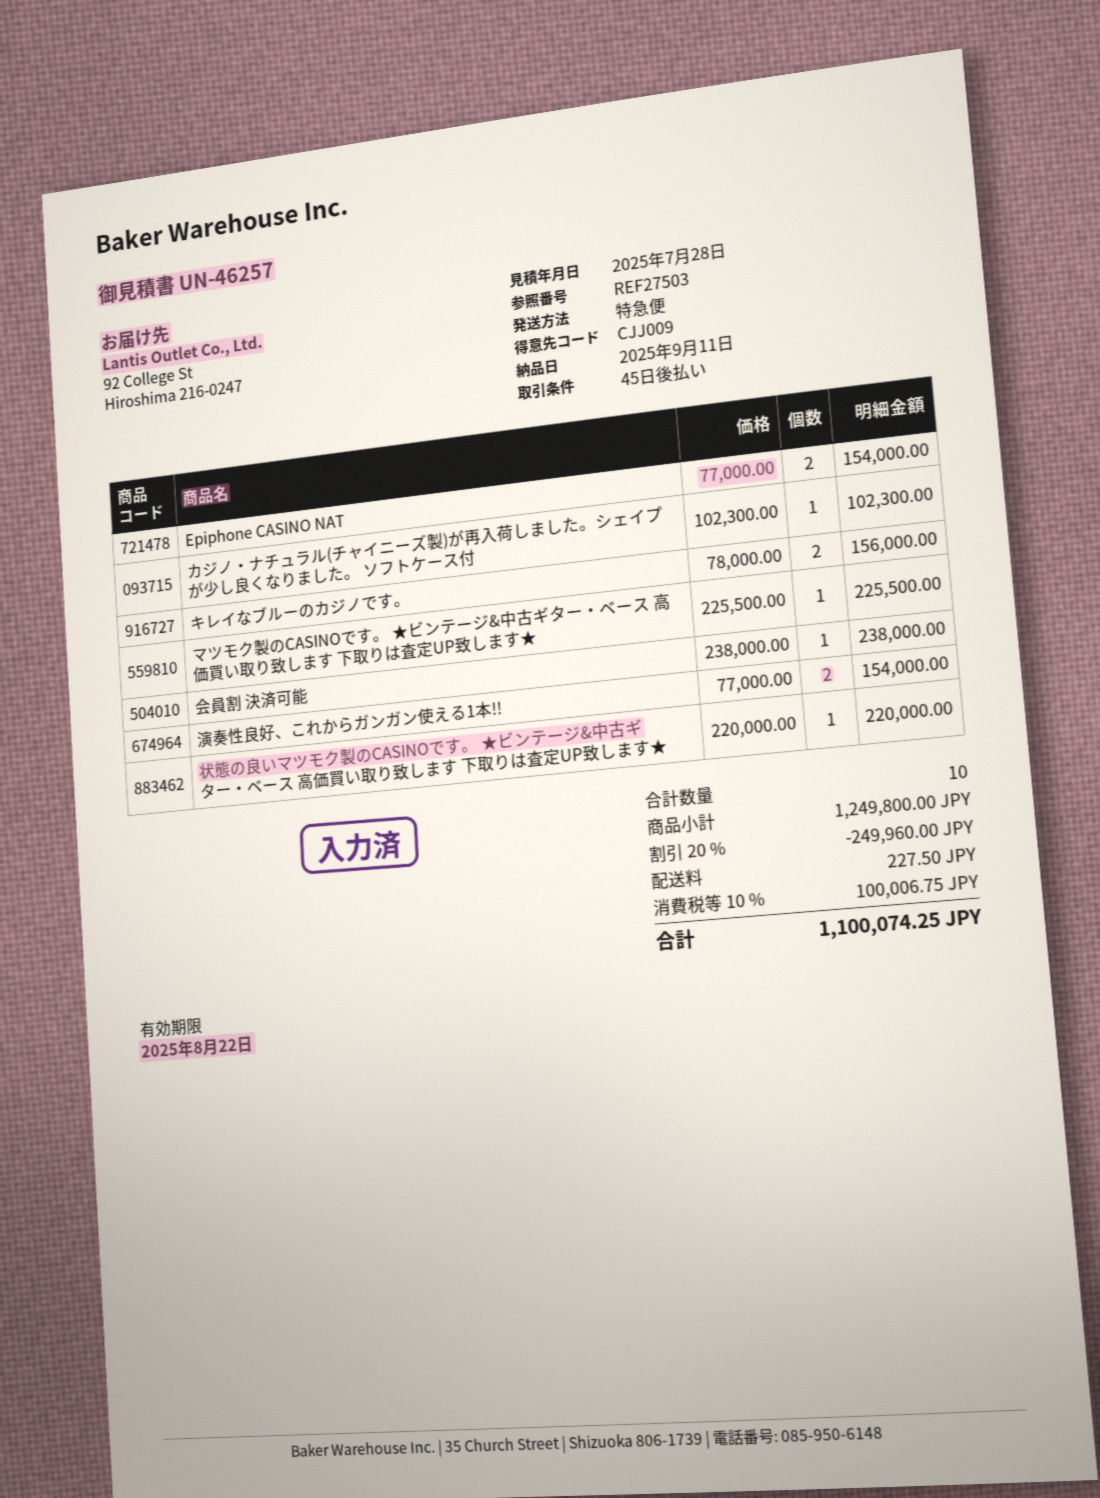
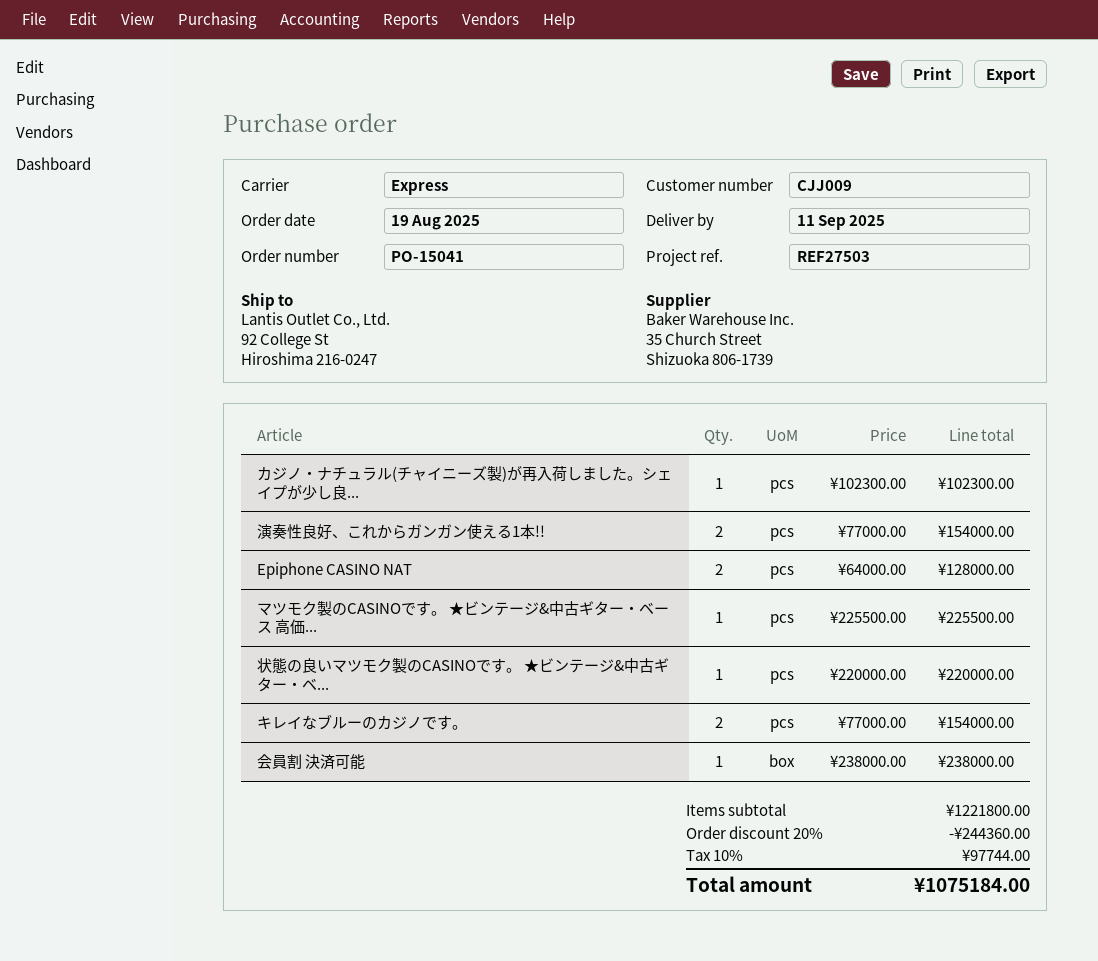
Epiphone CASINO NAT: 2 x 77000.00 = 154000.00 -> 2 x 64000.00 = 128000.00
キレイなブルーのカジノです。: 2 x 78000.00 = 156000.00 -> 2 x 77000.00 = 154000.00
subtotal: 1249800.00 -> 1221800.00
discount: 20% = 249960.00 -> 20% = 244360.00
shipping: 227.50 -> none
tax: 10% = 100006.75 -> 10% = 97744.00
total: 1100074.25 -> 1075184.00

